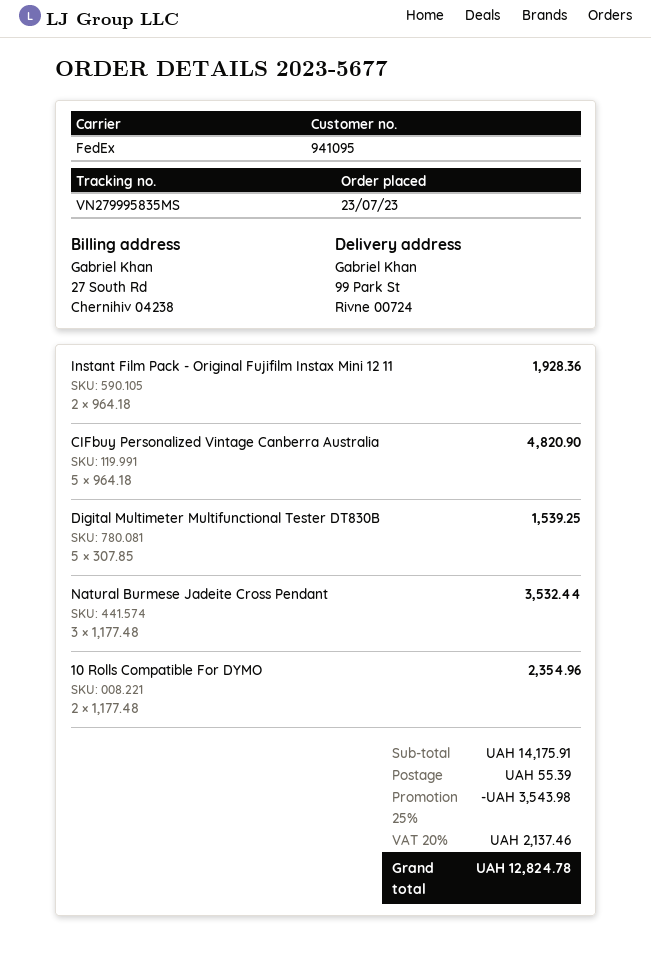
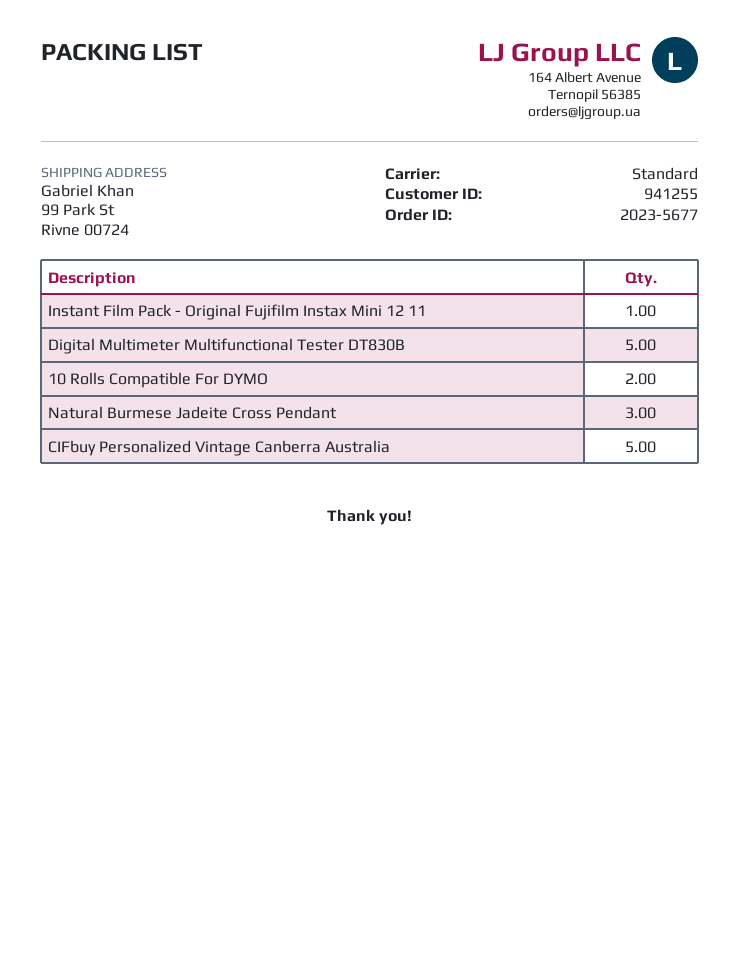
customer number: 941095 -> 941255
shipping method: FedEx -> standard
Instant Film Pack - Original Fujifilm Instax Mini 12 11: 2 -> 1

